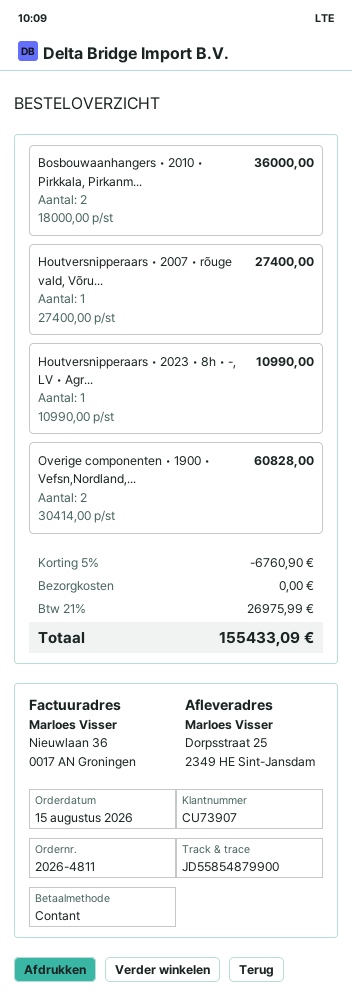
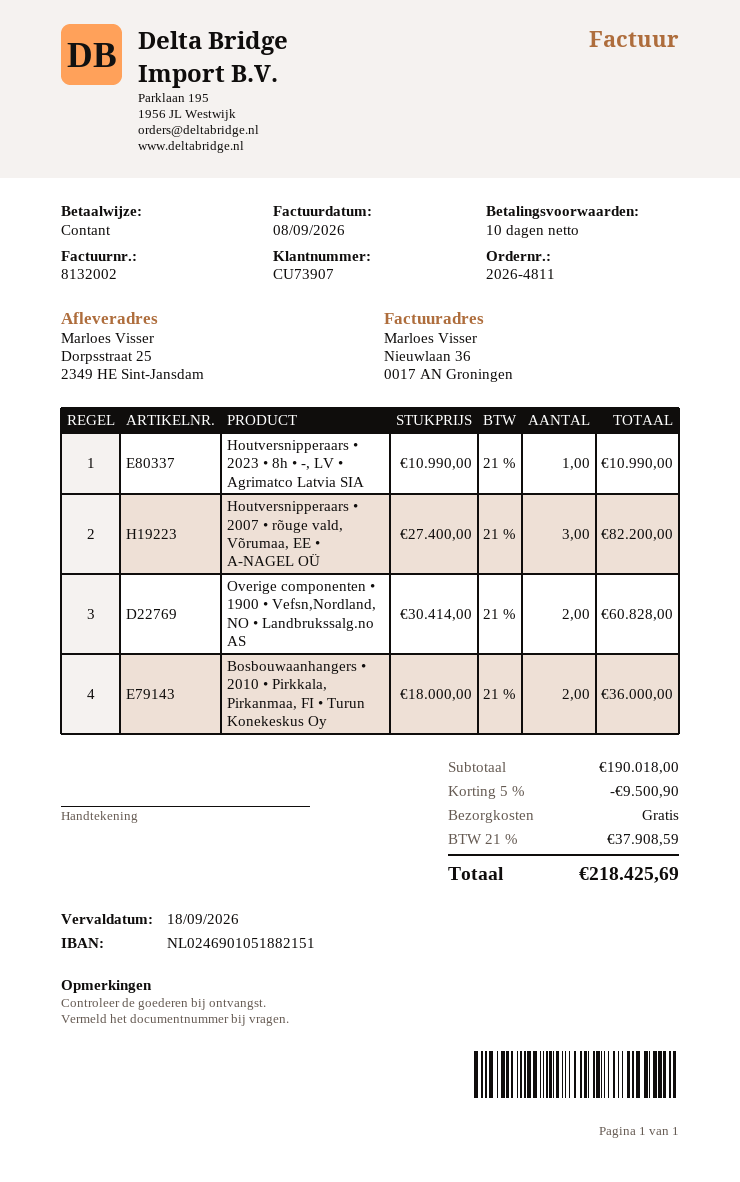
Houtversnipperaars • 2007 • rõuge vald, Võru...: 1 x 27400.00 = 27400.00 -> 3 x 27400.00 = 82200.00
discount: 5% = 6760.90 -> 5% = 9500.90
tax: 21% = 26975.99 -> 21% = 37908.59
total: 155433.09 -> 218425.69

